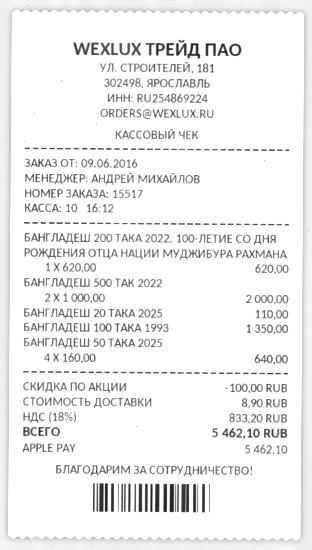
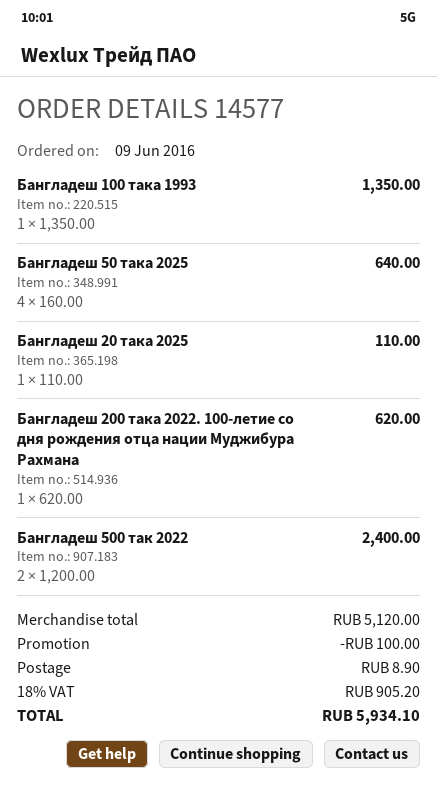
order number: 15517 -> 14577
БАНГЛАДЕШ 500 ТАК 2022: 2 x 1000.00 = 2000.00 -> 2 x 1200.00 = 2400.00
tax: 18% = 833.20 -> 18% = 905.20
total: 5462.10 -> 5934.10

